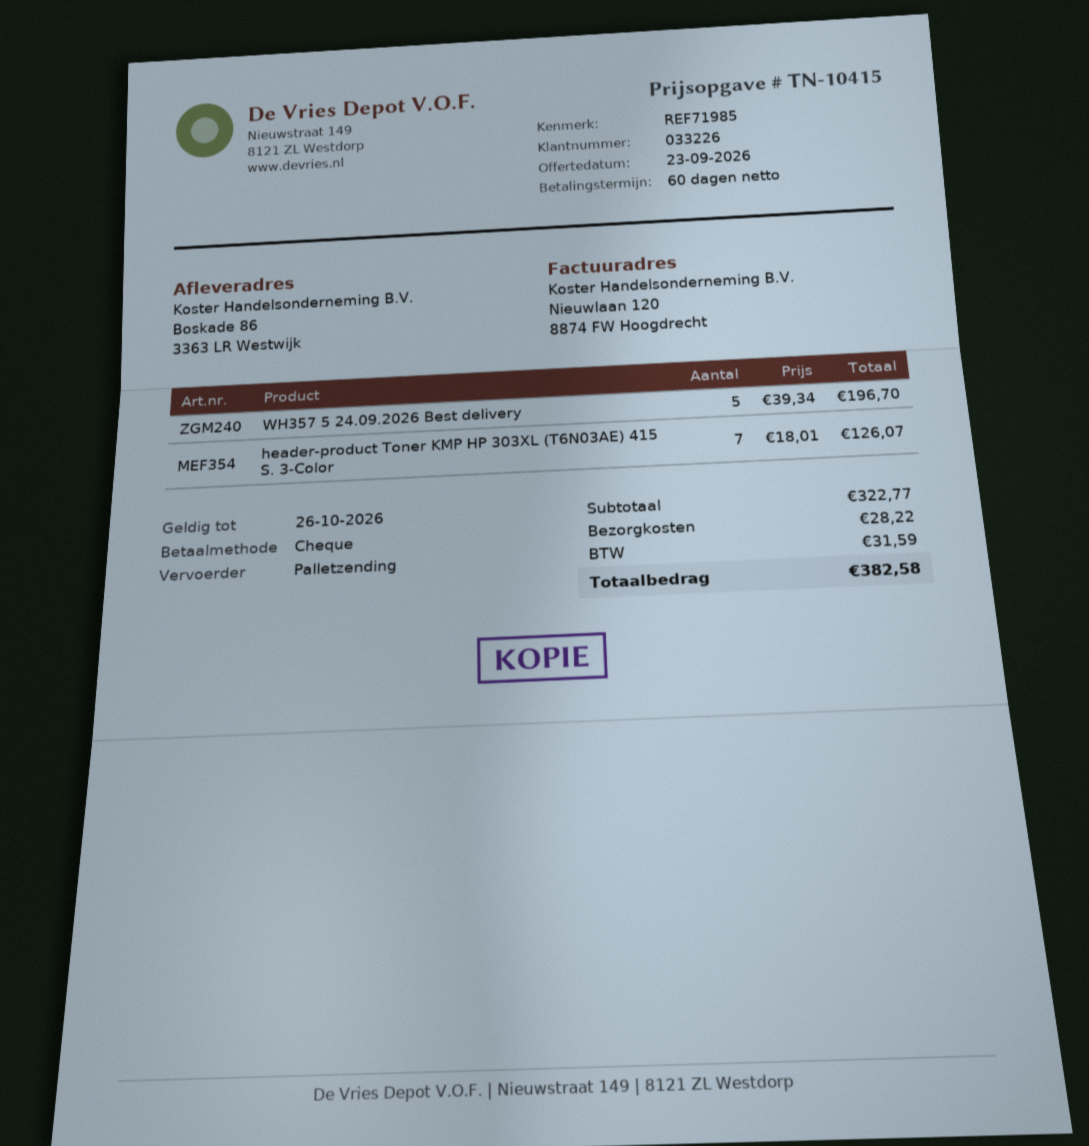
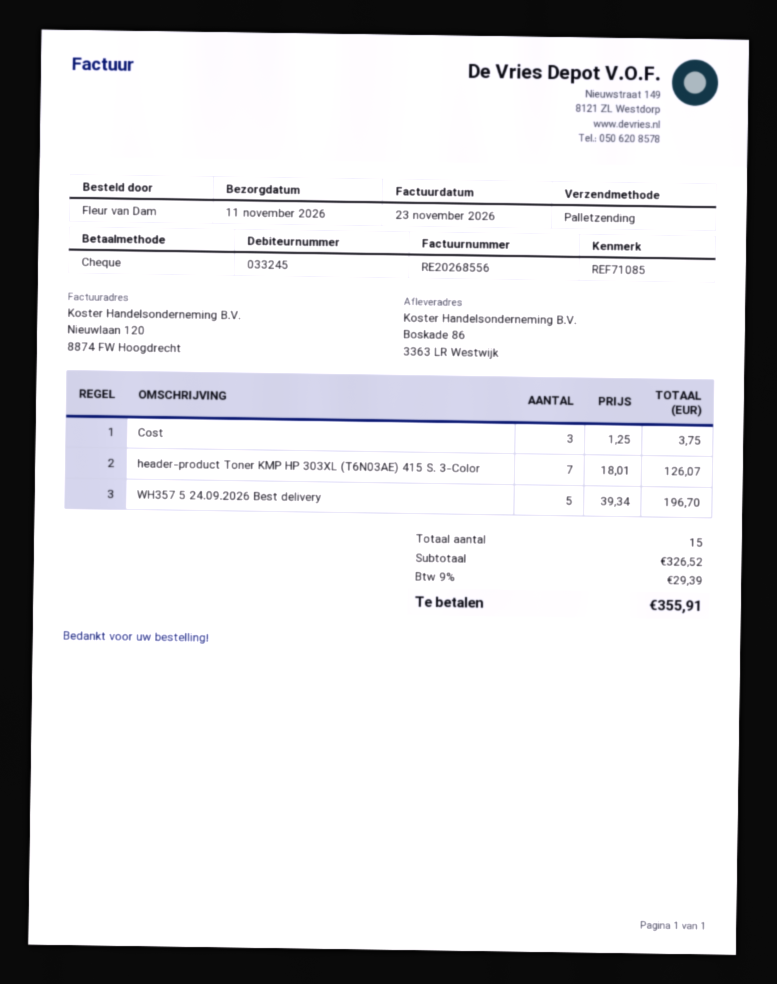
customer number: 033226 -> 033245
reference: REF71985 -> REF71085
Cost: none -> 3 x 1.25 = 3.75
subtotal: 322.77 -> 326.52
shipping: 28.22 -> none
tax: 31.59 -> 29.39
total: 382.58 -> 355.91

